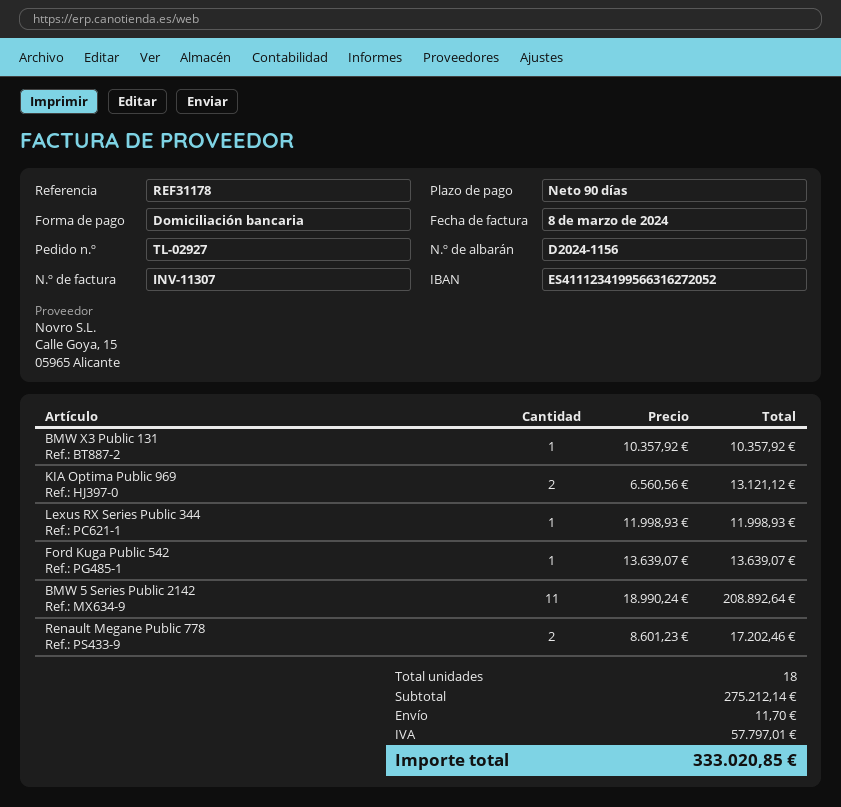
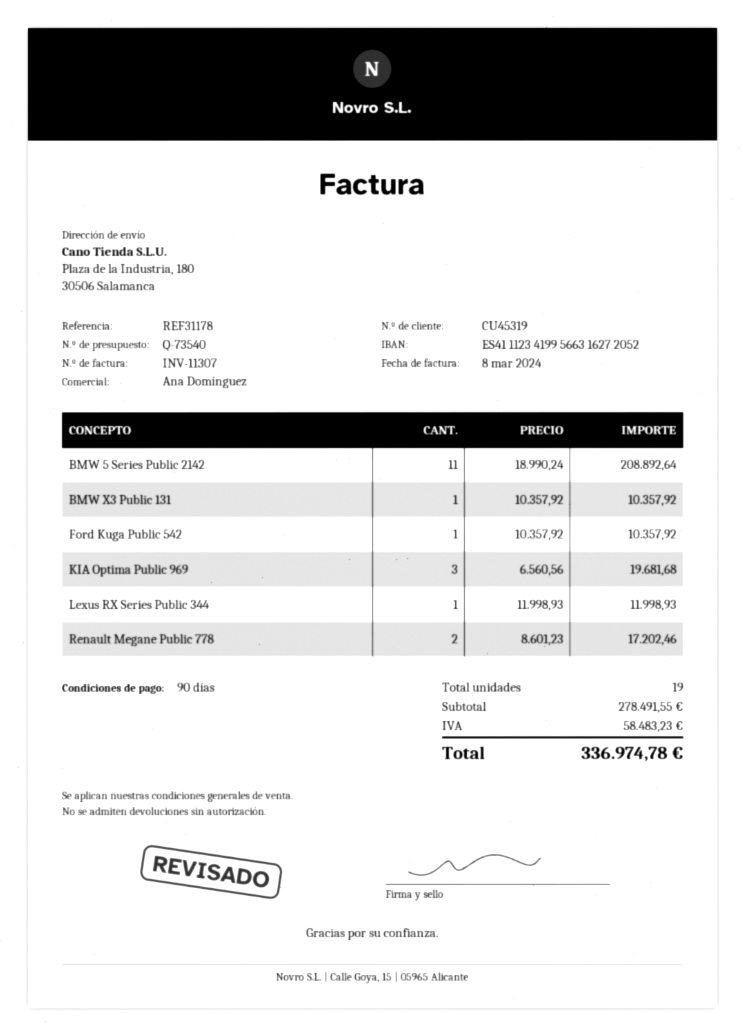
KIA Optima Public 969: 2 x 6560.56 = 13121.12 -> 3 x 6560.56 = 19681.68
Ford Kuga Public 542: 1 x 13639.07 = 13639.07 -> 1 x 10357.92 = 10357.92
total quantity: 18 -> 19
subtotal: 275212.14 -> 278491.55
shipping: 11.70 -> none
tax: 57797.01 -> 58483.23
total: 333020.85 -> 336974.78

